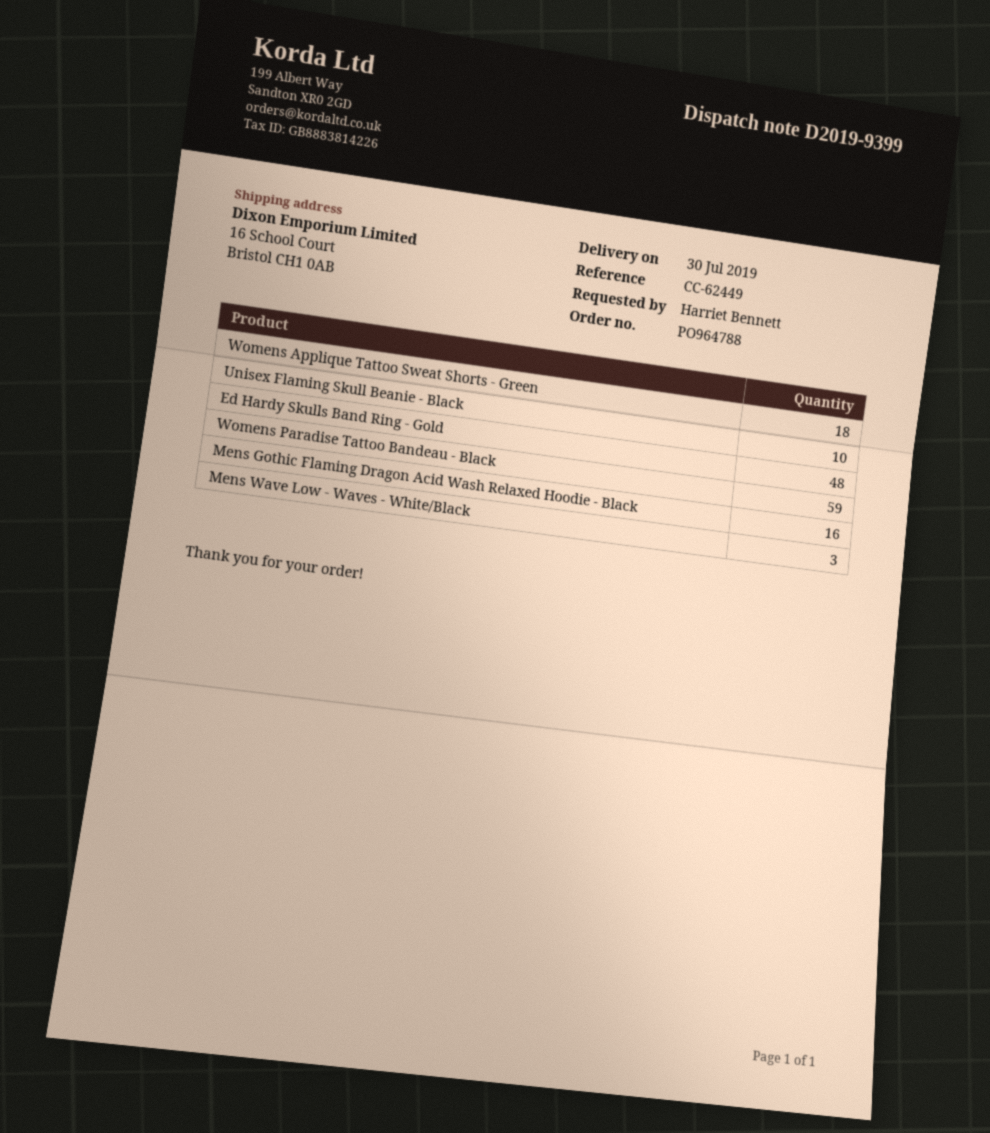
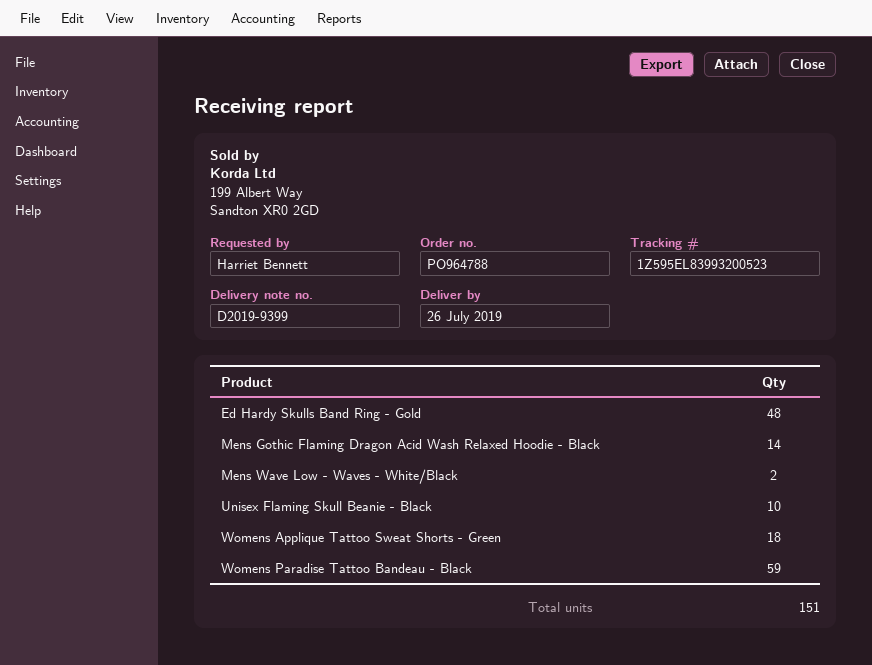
delivery date: 2019-07-30 -> 2019-07-26
Mens Gothic Flaming Dragon Acid Wash Relaxed Hoodie - Black: 16 -> 14
Mens Wave Low - Waves - White/Black: 3 -> 2

